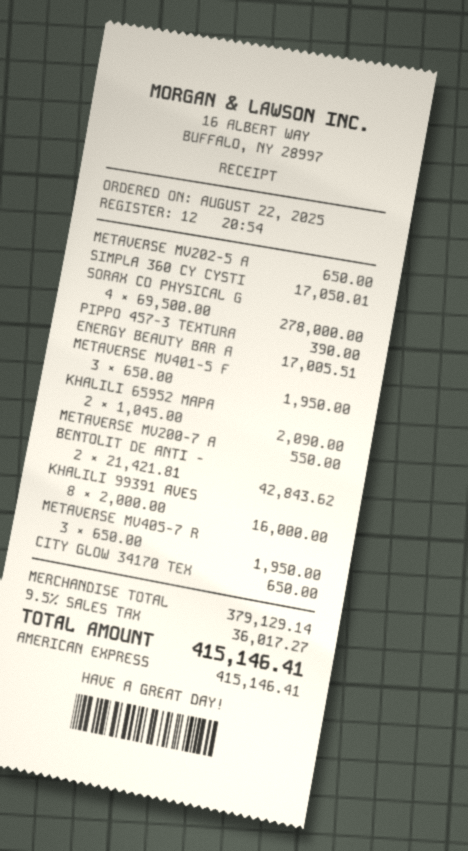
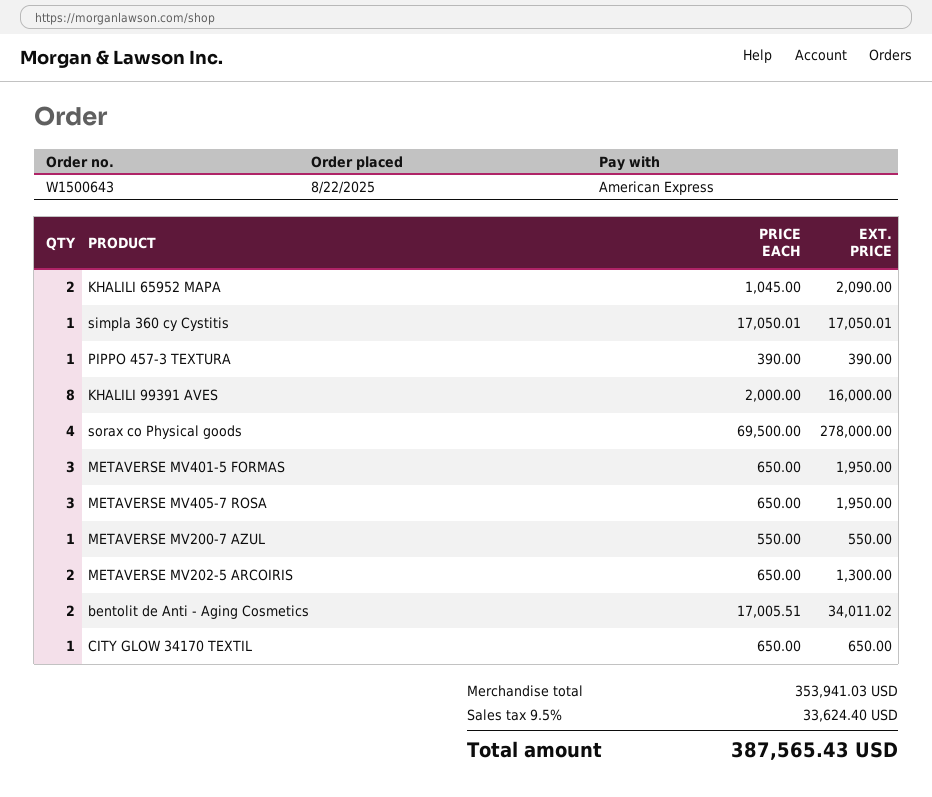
METAVERSE MV202-5 A: 1 x 650.00 = 650.00 -> 2 x 650.00 = 1300.00
ENERGY BEAUTY BAR A: 1 x 17005.51 = 17005.51 -> none
BENTOLIT DE ANTI -: 2 x 21421.81 = 42843.62 -> 2 x 17005.51 = 34011.02
subtotal: 379129.14 -> 353941.03
tax: 9.5% = 36017.27 -> 9.5% = 33624.40
total: 415146.41 -> 387565.43

